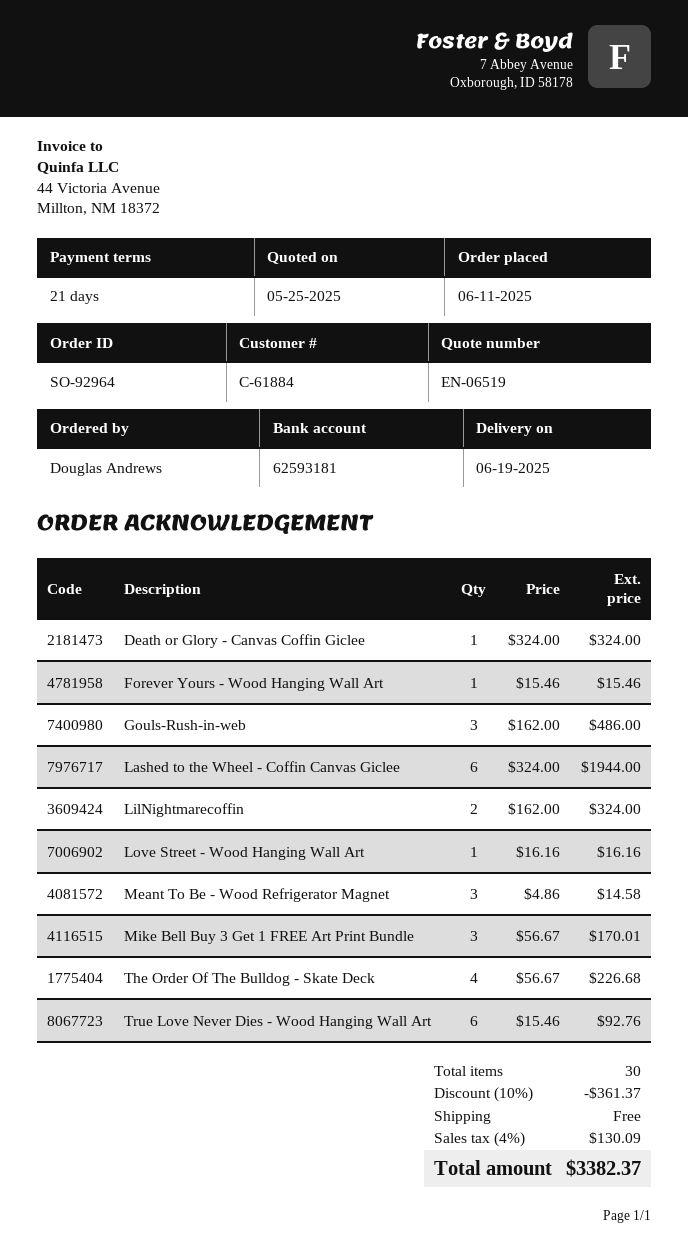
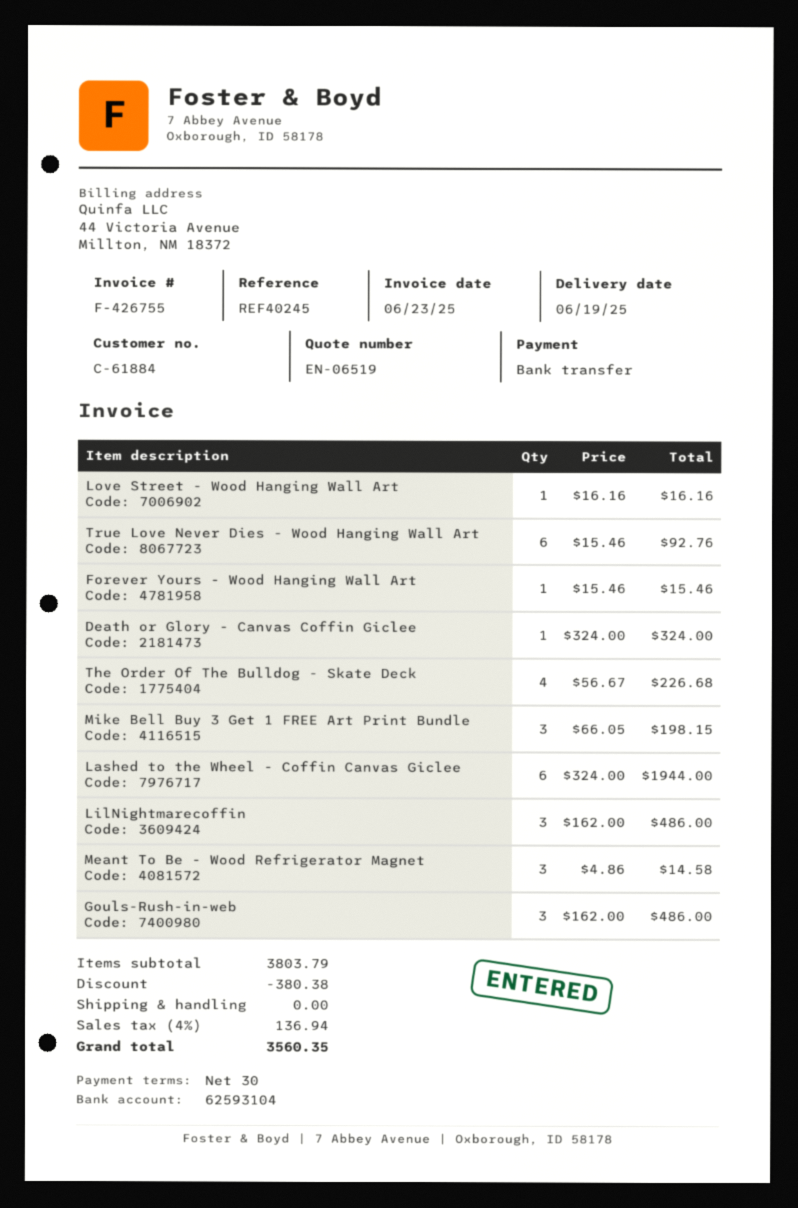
payment terms: 21 days -> 30 days
bank account: 62593181 -> 62593104
LilNightmarecoffin: 2 x 162.00 = 324.00 -> 3 x 162.00 = 486.00
Mike Bell Buy 3 Get 1 FREE Art Print Bundle: 3 x 56.67 = 170.01 -> 3 x 66.05 = 198.15
discount: 361.37 -> 380.38
tax: 4% = 130.09 -> 4% = 136.94
total: 3382.37 -> 3560.35

